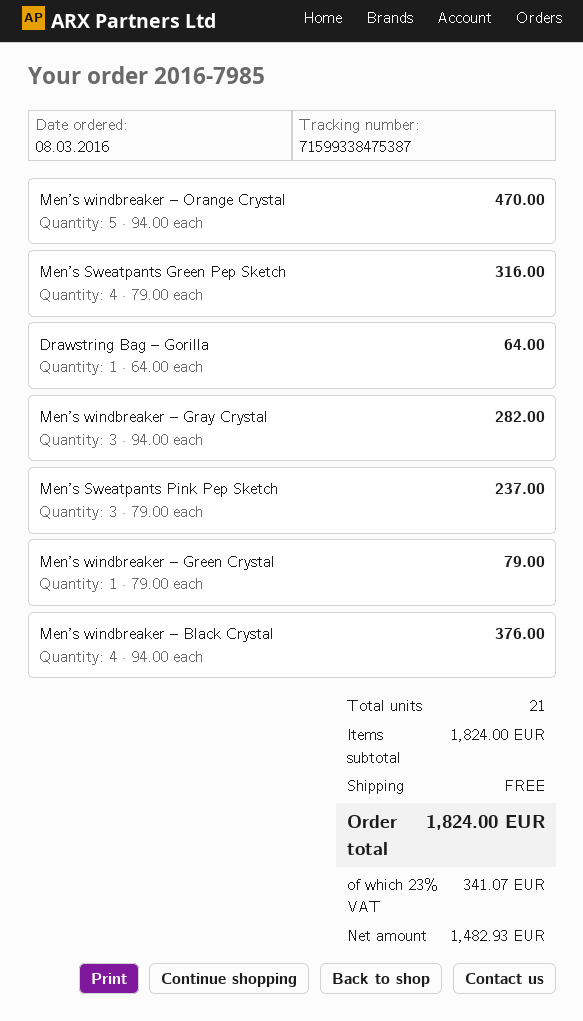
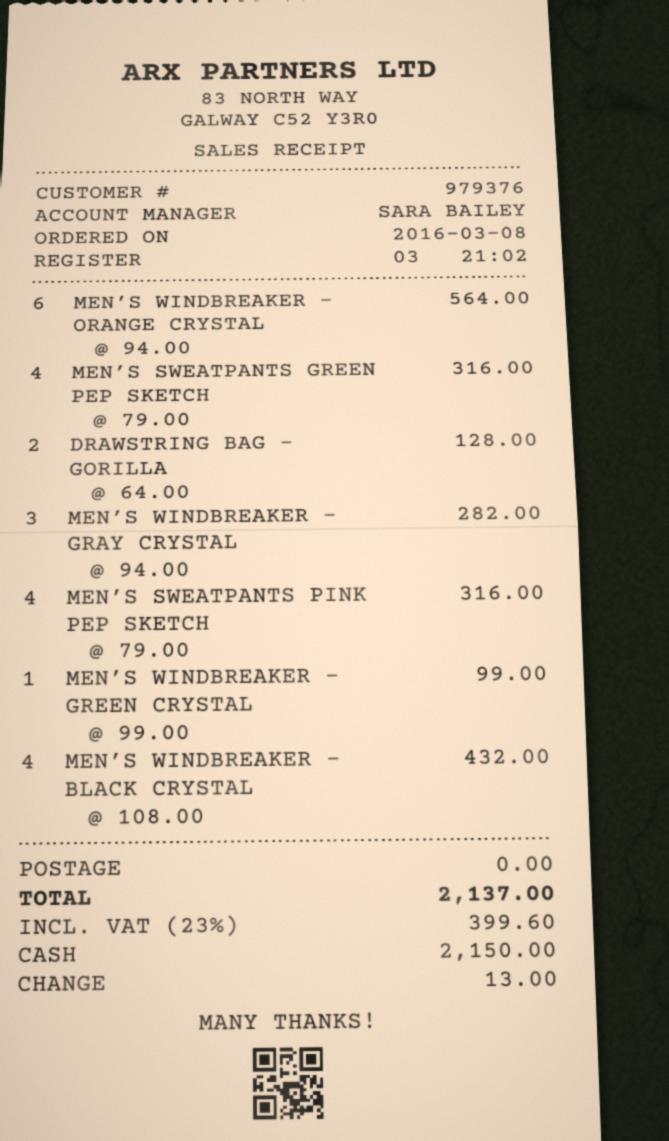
Men’s windbreaker – Orange Crystal: 5 x 94.00 = 470.00 -> 6 x 94.00 = 564.00
Drawstring Bag – Gorilla: 1 x 64.00 = 64.00 -> 2 x 64.00 = 128.00
Men’s Sweatpants Pink Pep Sketch: 3 x 79.00 = 237.00 -> 4 x 79.00 = 316.00
Men’s windbreaker – Green Crystal: 1 x 79.00 = 79.00 -> 1 x 99.00 = 99.00
Men’s windbreaker – Black Crystal: 4 x 94.00 = 376.00 -> 4 x 108.00 = 432.00
tax: 23% = 341.07 -> 23% = 399.60
total: 1824.00 -> 2137.00

